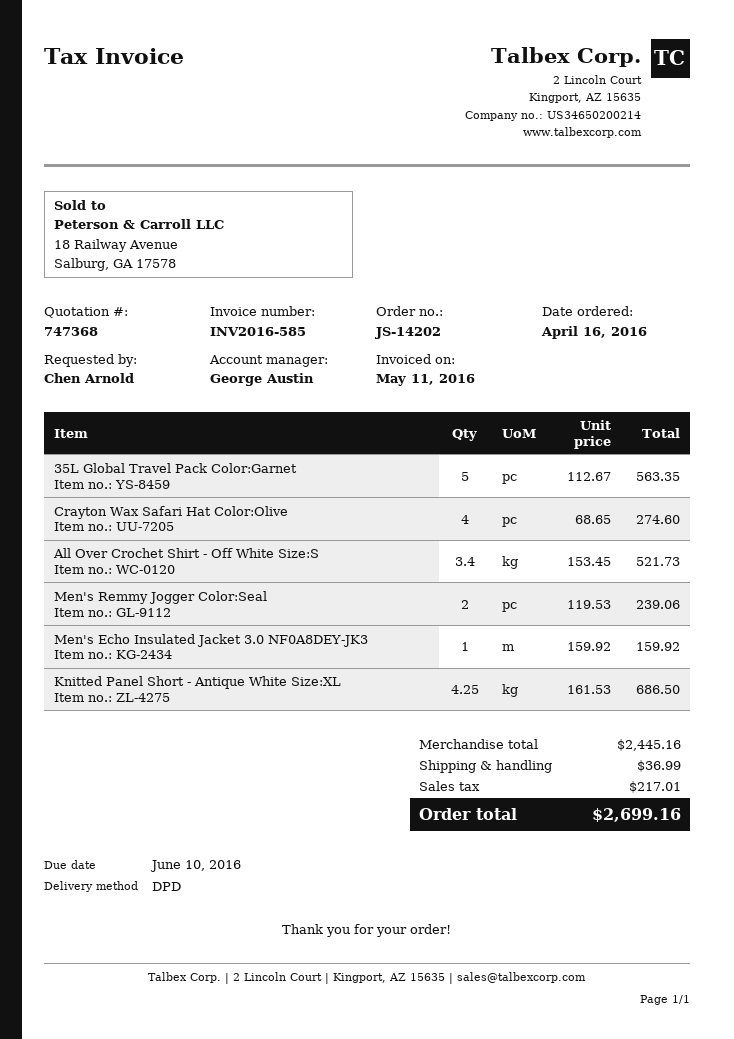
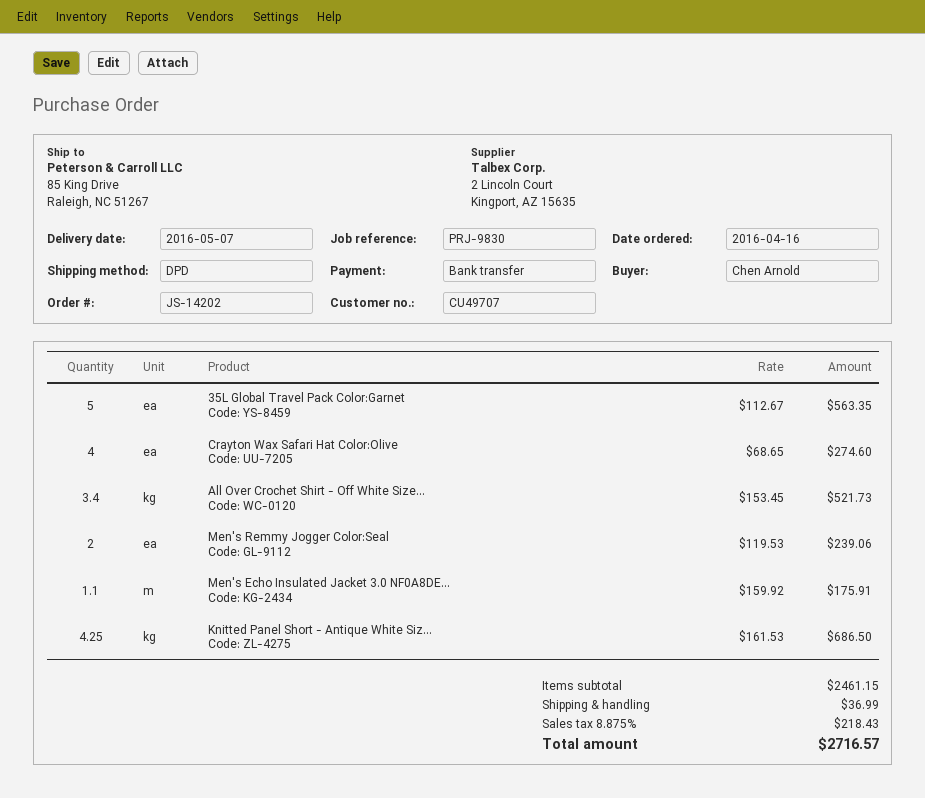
Men's Echo Insulated Jacket 3.0 NF0A8DEY-JK3: 1 x 159.92 = 159.92 -> 1.1 x 159.92 = 175.91
subtotal: 2445.16 -> 2461.15
tax: 217.01 -> 218.43
total: 2699.16 -> 2716.57

